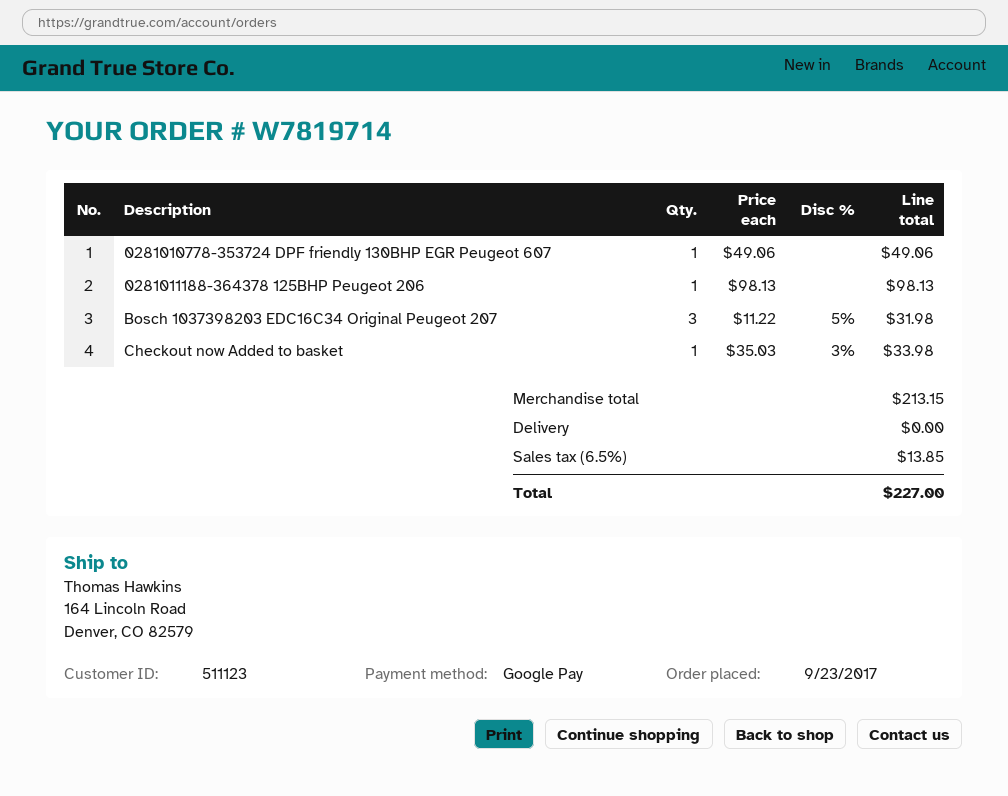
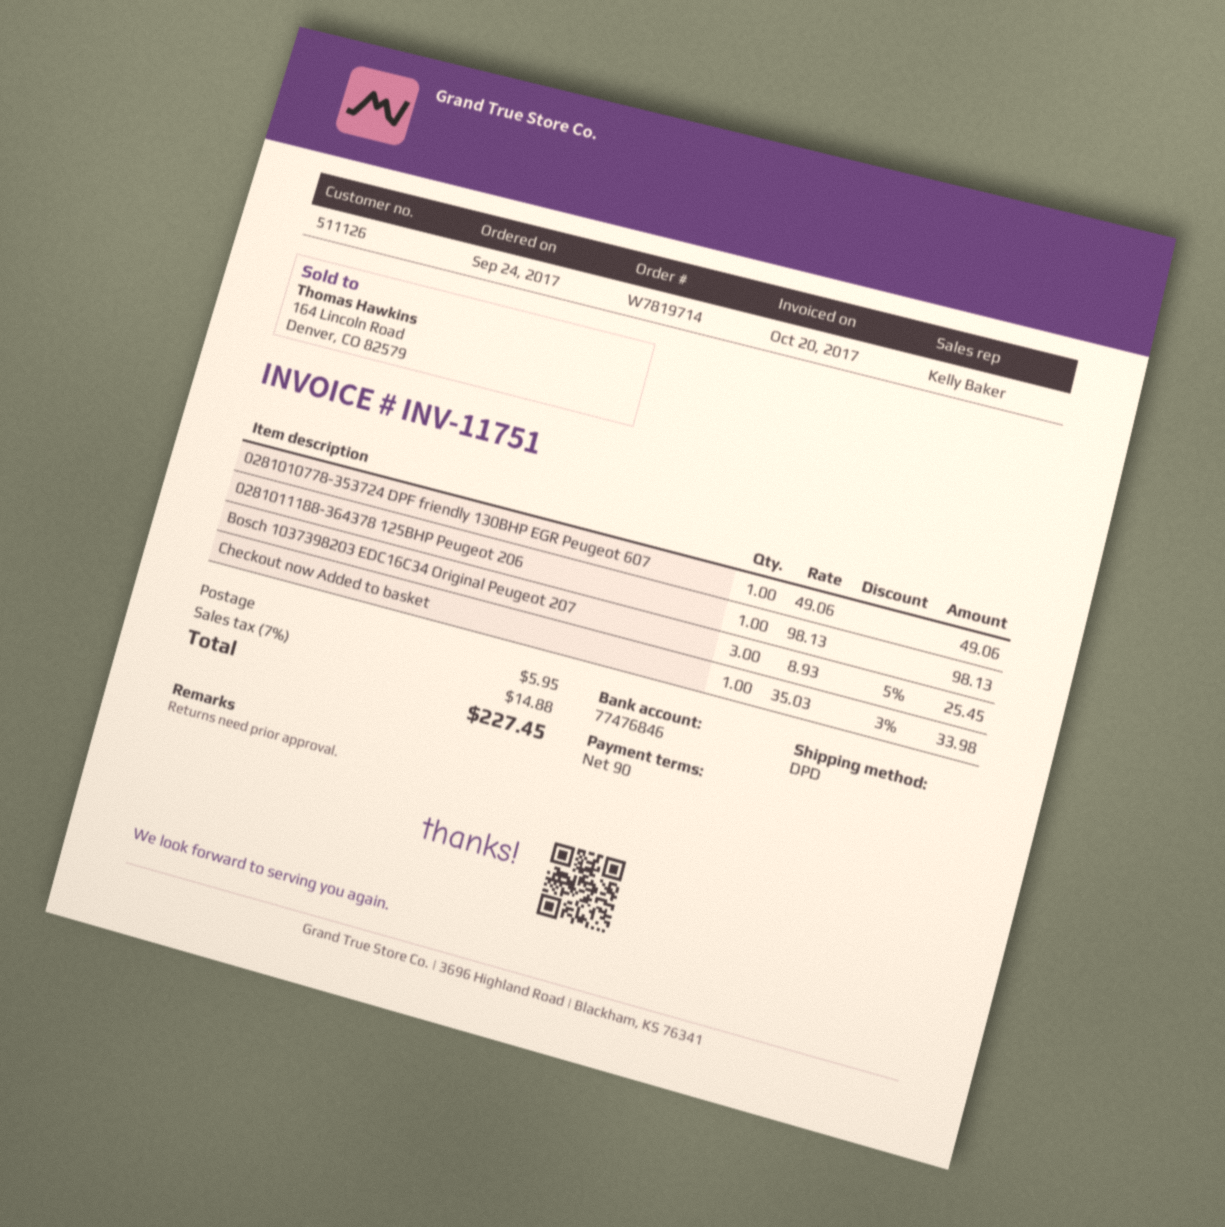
order date: 2017-09-23 -> 2017-09-24
customer number: 511123 -> 511126
Bosch 1037398203 EDC16C34 Original Peugeot 207: 3 x 11.22 - 5% = 31.98 -> 3 x 8.93 - 5% = 25.45
shipping: 0.00 -> 5.95
tax: 6.5% = 13.85 -> 7% = 14.88
total: 227.00 -> 227.45

